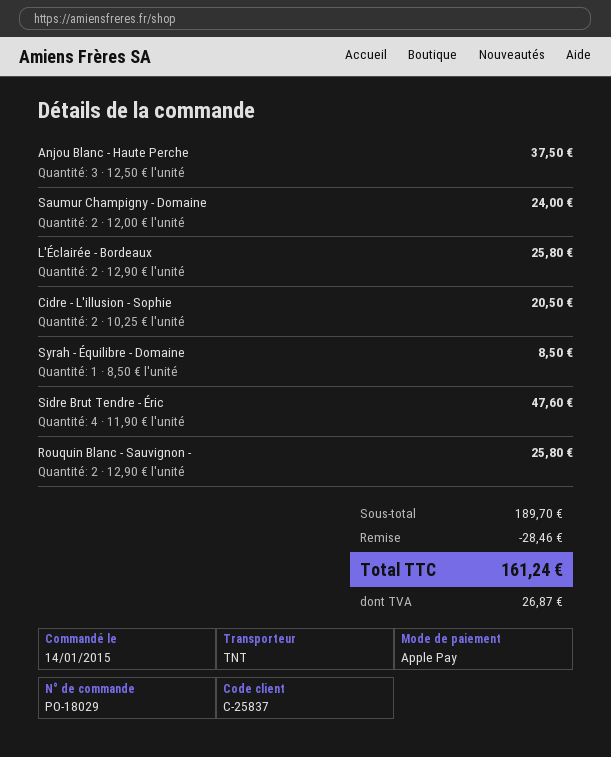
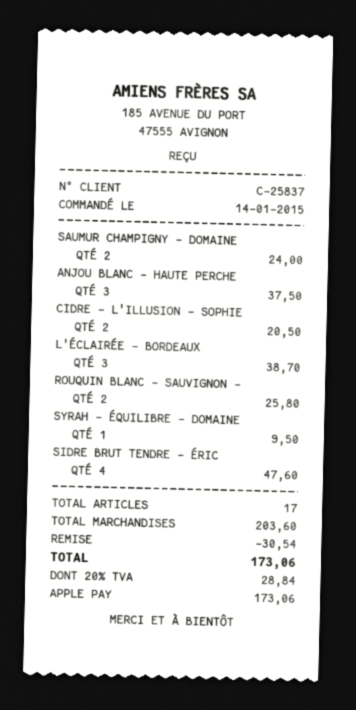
L'Éclairée - Bordeaux: 2 for 25.80 -> 3 for 38.70
Syrah - Équilibre - Domaine: 1 for 8.50 -> 1 for 9.50
subtotal: 189.70 -> 203.60
discount: 28.46 -> 30.54
tax: 26.87 -> 28.84
total: 161.24 -> 173.06

